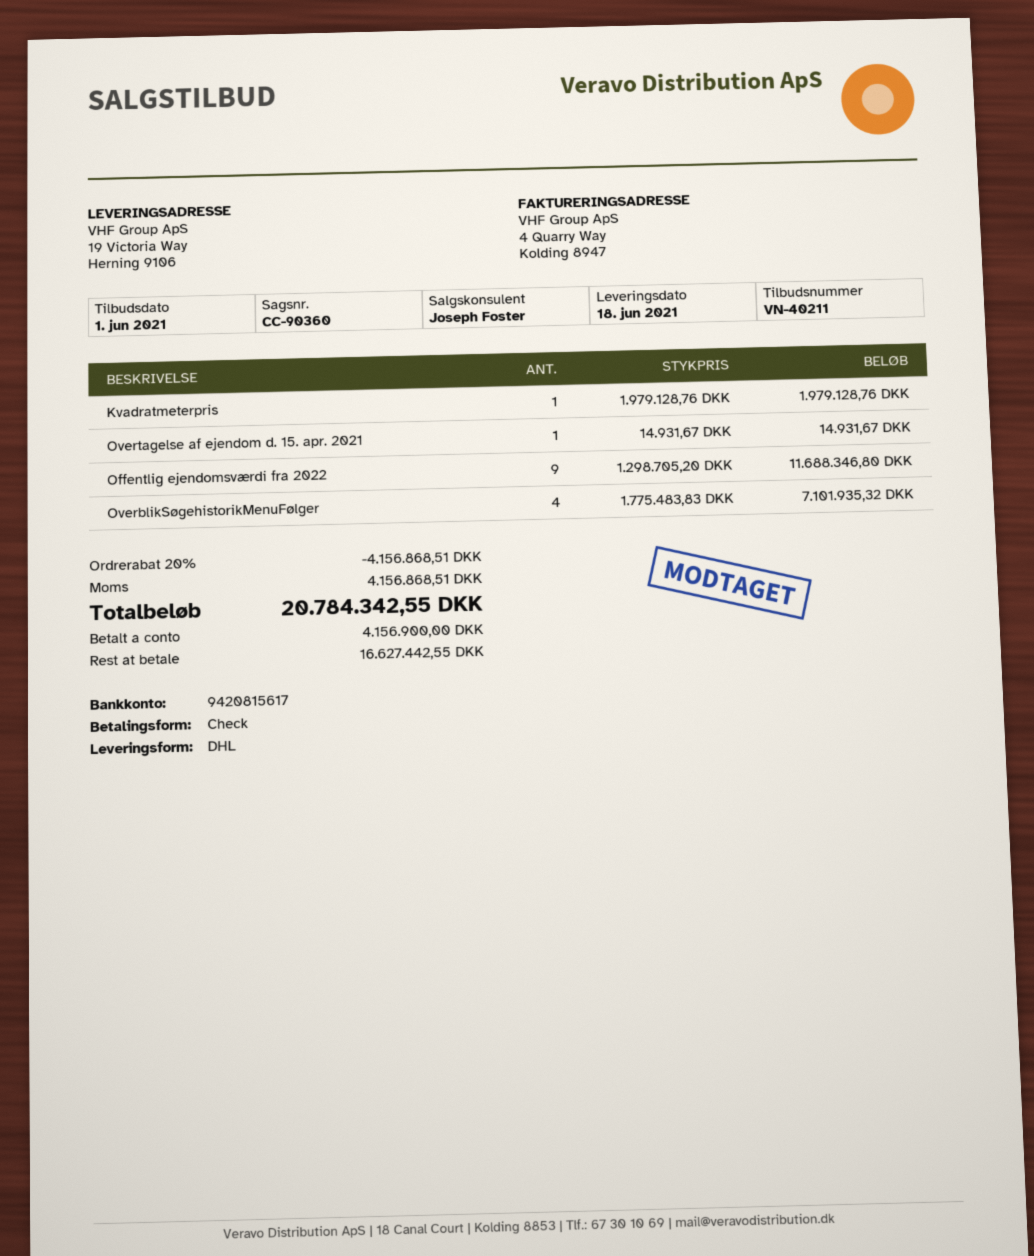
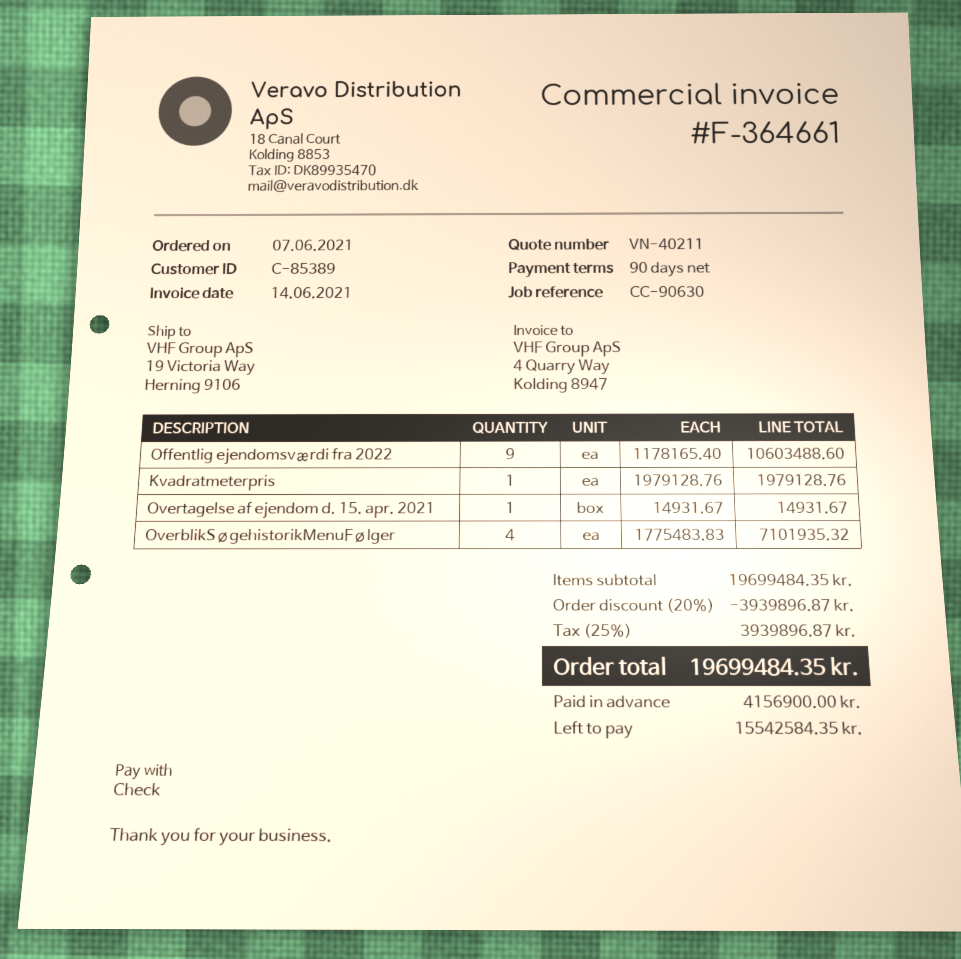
reference: CC-90360 -> CC-90630
Offentlig ejendomsværdi fra 2022: 9 x 1298705.20 = 11688346.80 -> 9 x 1178165.40 = 10603488.60
discount: 20% = 4156868.51 -> 20% = 3939896.87
tax: 4156868.51 -> 3939896.87
total: 20784342.55 -> 19699484.35
balance: 16627442.55 -> 15542584.35

